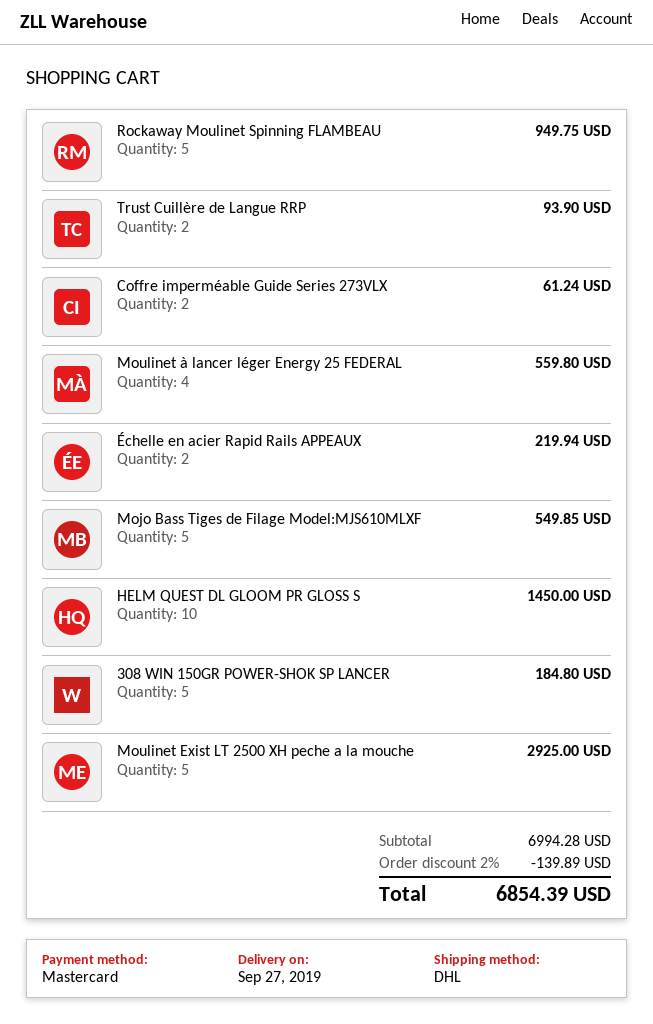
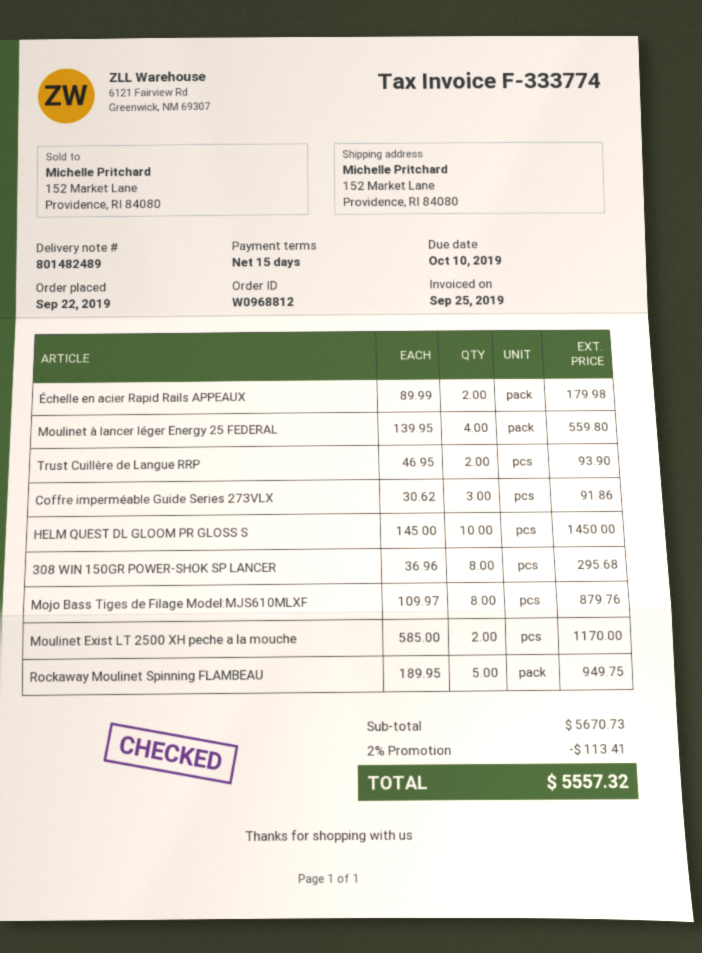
Coffre imperméable Guide Series 273VLX: 2 for 61.24 -> 3 for 91.86
Échelle en acier Rapid Rails APPEAUX: 2 for 219.94 -> 2 for 179.98
Mojo Bass Tiges de Filage Model:MJS610MLXF: 5 for 549.85 -> 8 for 879.76
308 WIN 150GR POWER-SHOK SP LANCER: 5 for 184.80 -> 8 for 295.68
Moulinet Exist LT 2500 XH peche a la mouche: 5 for 2925.00 -> 2 for 1170.00
subtotal: 6994.28 -> 5670.73
discount: 2% = 139.89 -> 2% = 113.41
total: 6854.39 -> 5557.32

